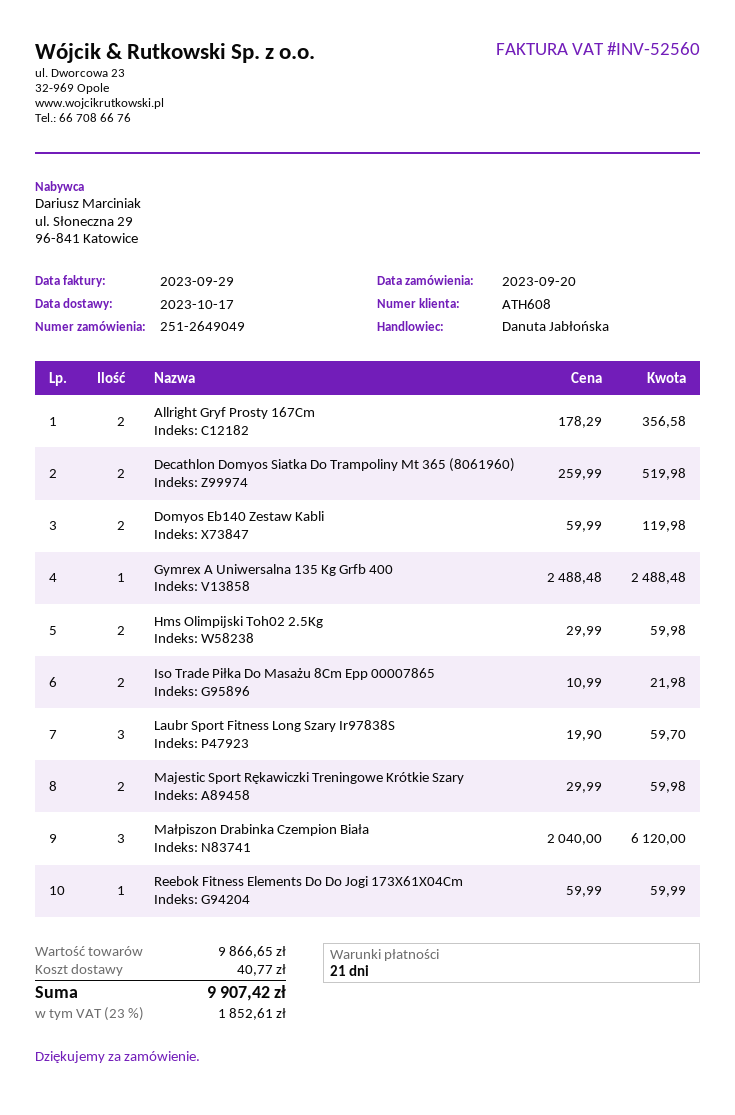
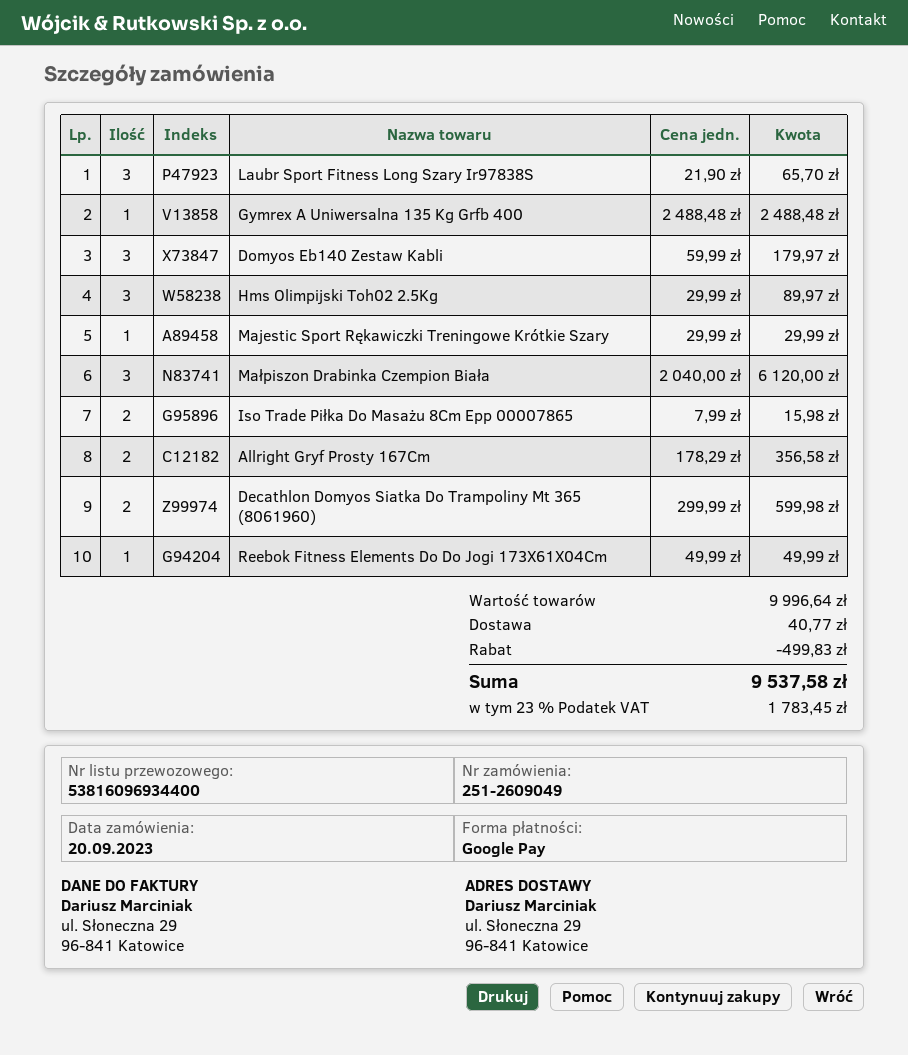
order number: 251-2649049 -> 251-2609049
Decathlon Domyos Siatka Do Trampoliny Mt 365 (8061960): 2 x 259.99 = 519.98 -> 2 x 299.99 = 599.98
Domyos Eb140 Zestaw Kabli: 2 x 59.99 = 119.98 -> 3 x 59.99 = 179.97
Hms Olimpijski Toh02 2.5Kg: 2 x 29.99 = 59.98 -> 3 x 29.99 = 89.97
Iso Trade Piłka Do Masażu 8Cm Epp 00007865: 2 x 10.99 = 21.98 -> 2 x 7.99 = 15.98
Laubr Sport Fitness Long Szary Ir97838S: 3 x 19.90 = 59.70 -> 3 x 21.90 = 65.70
Majestic Sport Rękawiczki Treningowe Krótkie Szary: 2 x 29.99 = 59.98 -> 1 x 29.99 = 29.99
Reebok Fitness Elements Do Do Jogi 173X61X04Cm: 1 x 59.99 = 59.99 -> 1 x 49.99 = 49.99
subtotal: 9866.65 -> 9996.64
discount: none -> 499.83
tax: 23% = 1852.61 -> 23% = 1783.45
total: 9907.42 -> 9537.58

